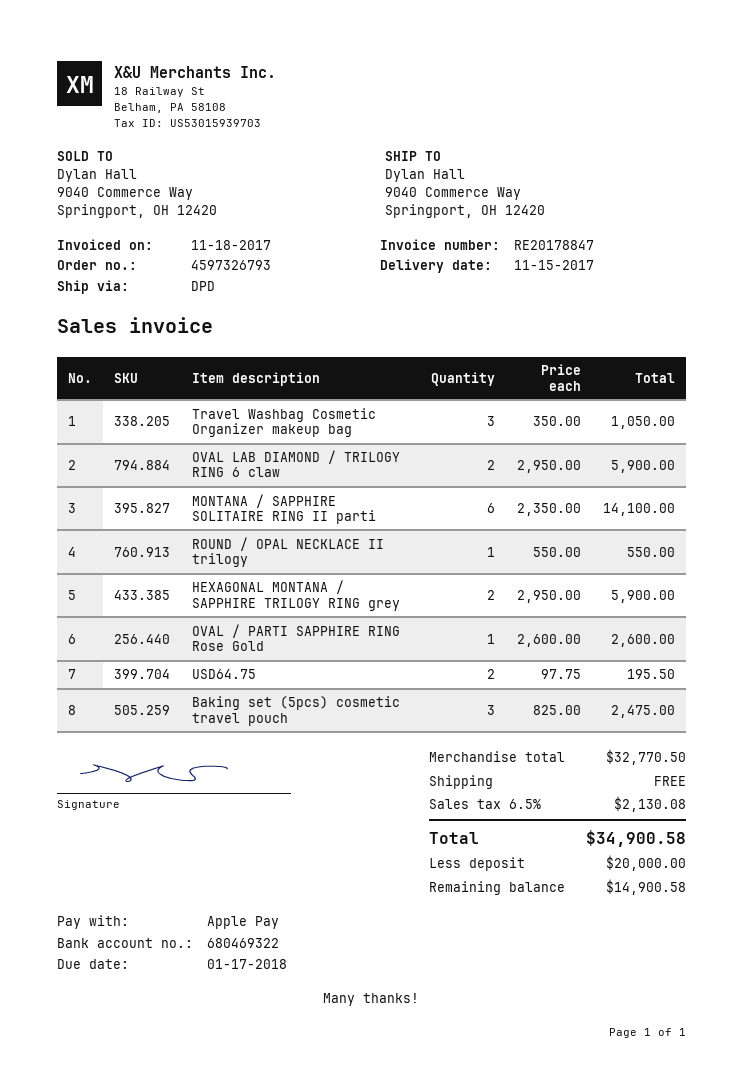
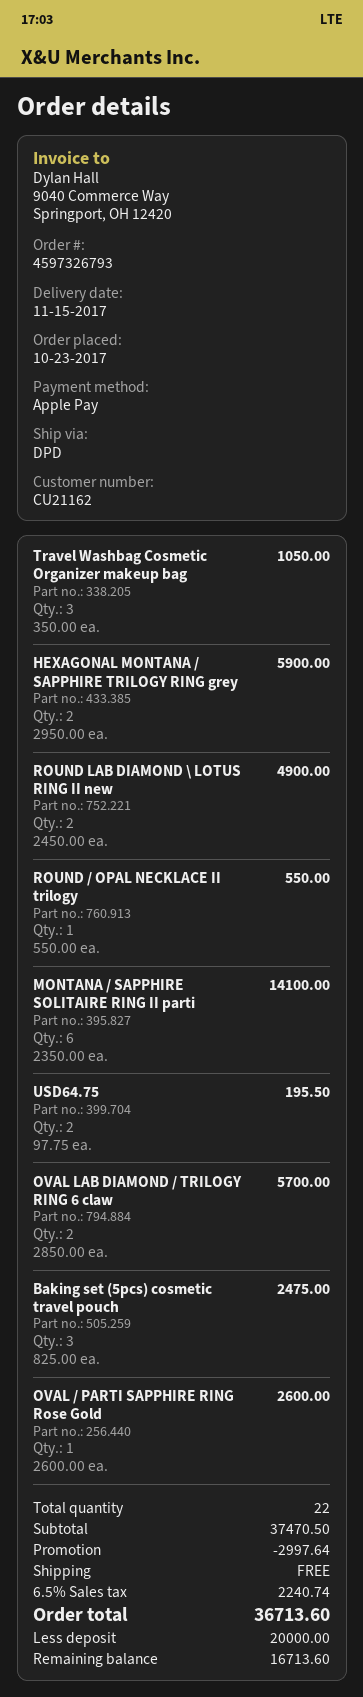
OVAL LAB DIAMOND / TRILOGY RING 6 claw: 2 x 2950.00 = 5900.00 -> 2 x 2850.00 = 5700.00
ROUND LAB DIAMOND \ LOTUS RING II new: none -> 2 x 2450.00 = 4900.00
subtotal: 32770.50 -> 37470.50
discount: none -> 2997.64
tax: 6.5% = 2130.08 -> 6.5% = 2240.74
total: 34900.58 -> 36713.60
balance: 14900.58 -> 16713.60

